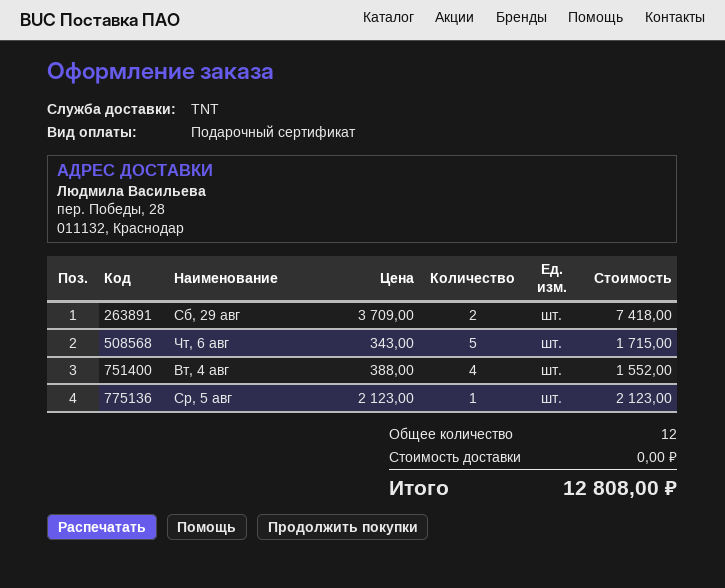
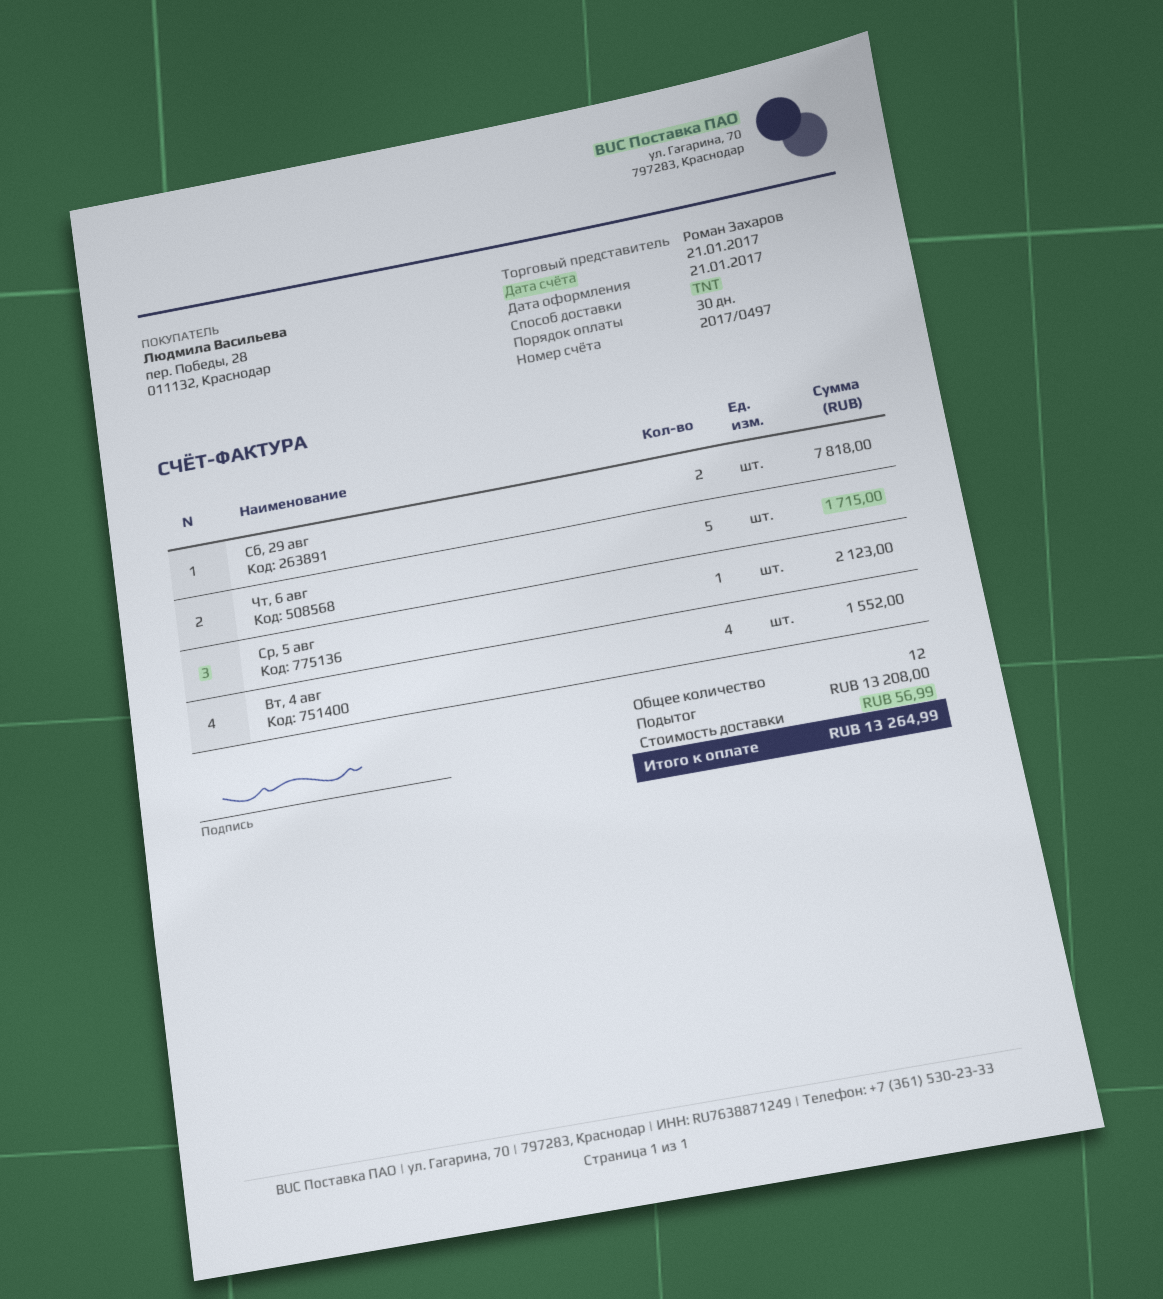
Сб, 29 авг: 2 for 7418.00 -> 2 for 7818.00
shipping: 0.00 -> 56.99
total: 12808.00 -> 13264.99

